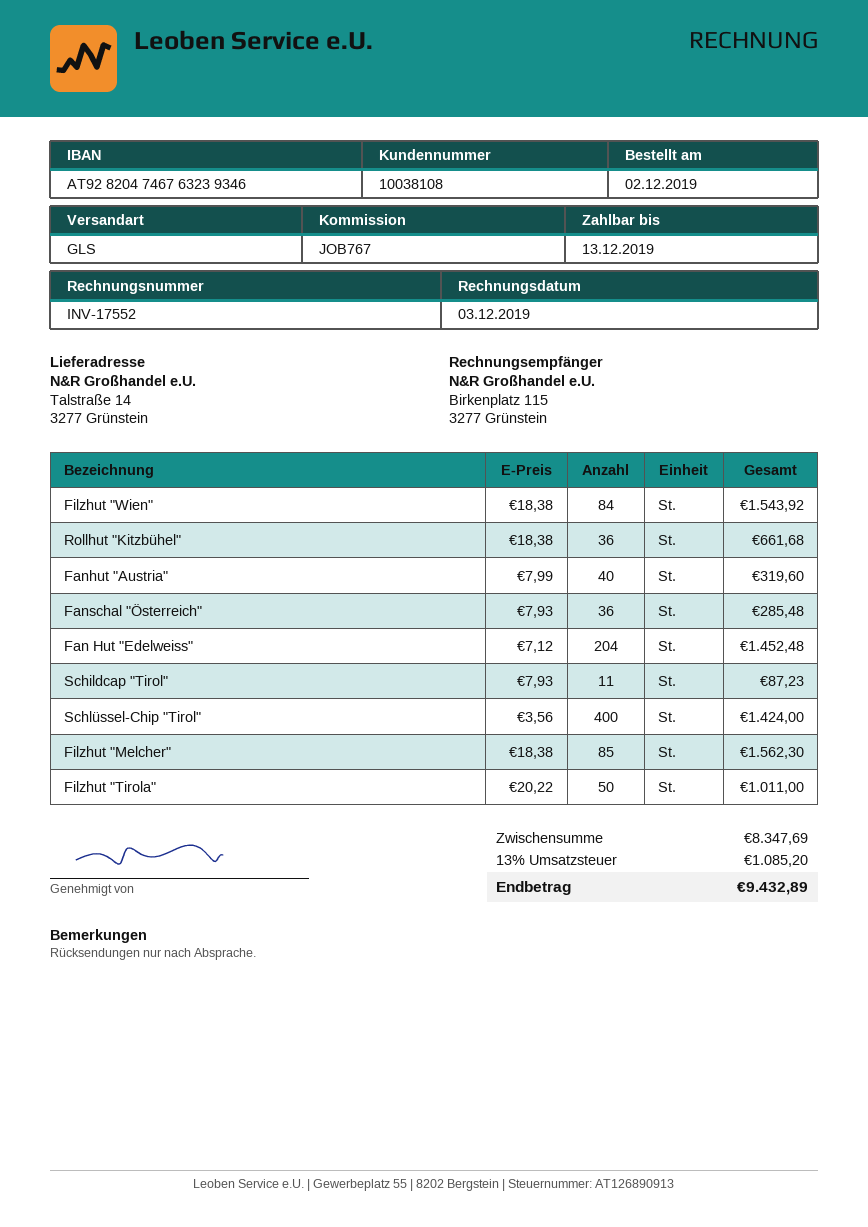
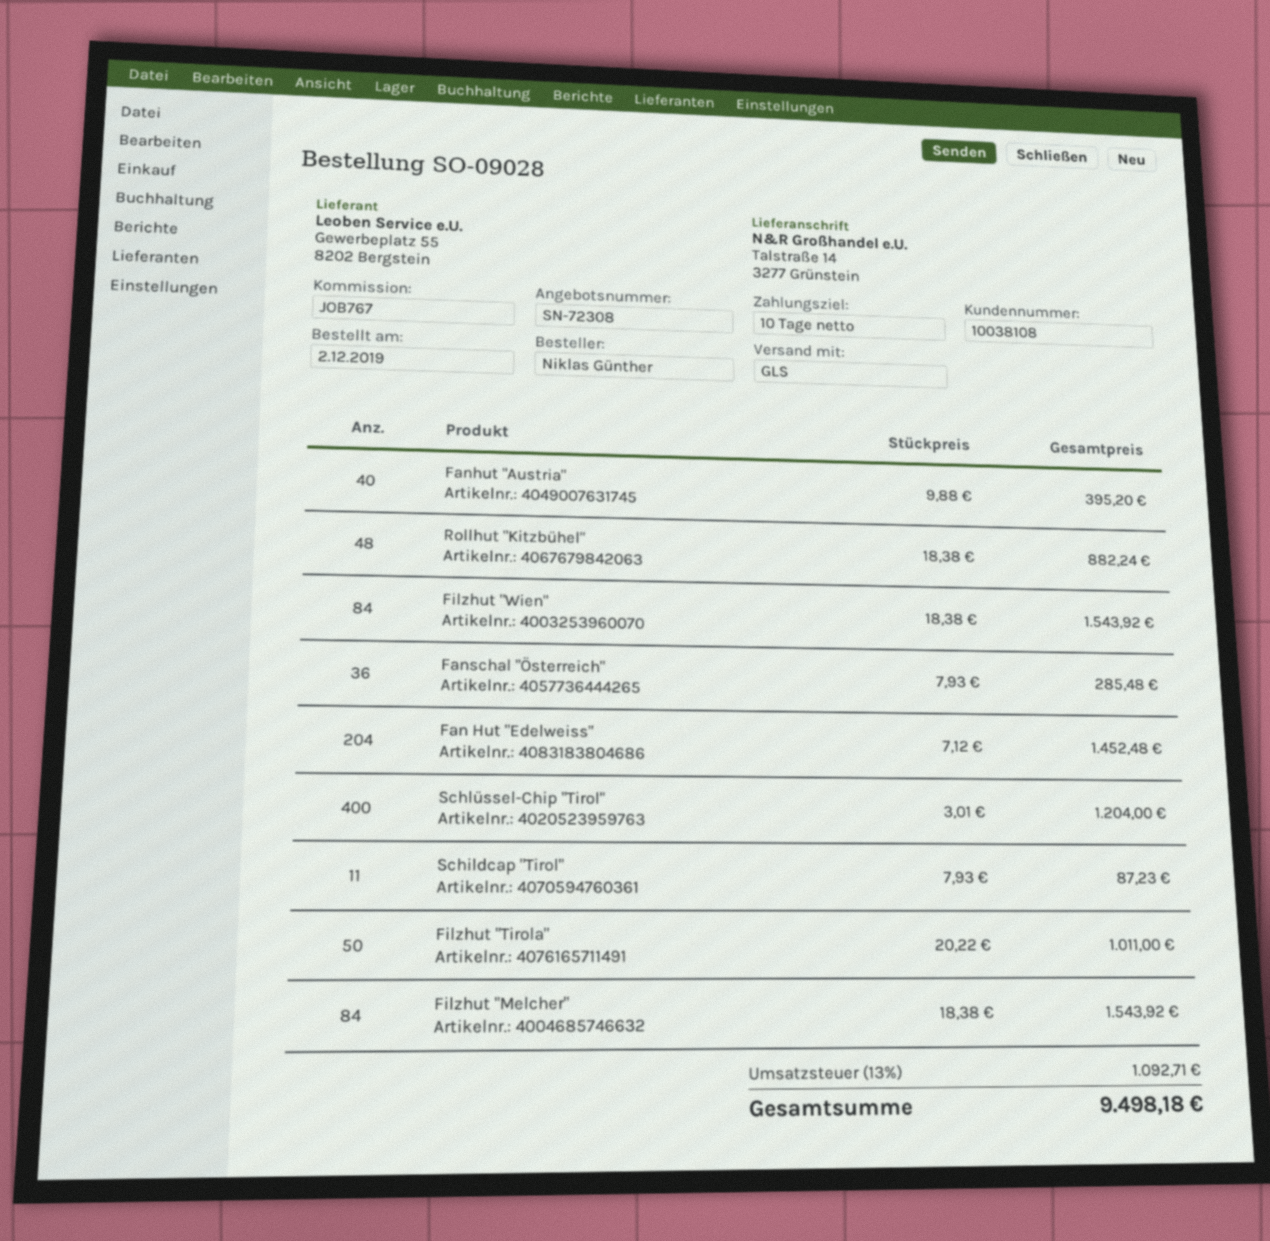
Rollhut "Kitzbühel": 36 x 18.38 = 661.68 -> 48 x 18.38 = 882.24
Fanhut "Austria": 40 x 7.99 = 319.60 -> 40 x 9.88 = 395.20
Schlüssel-Chip "Tirol": 400 x 3.56 = 1424.00 -> 400 x 3.01 = 1204.00
Filzhut "Melcher": 85 x 18.38 = 1562.30 -> 84 x 18.38 = 1543.92
tax: 13% = 1085.20 -> 13% = 1092.71
total: 9432.89 -> 9498.18

